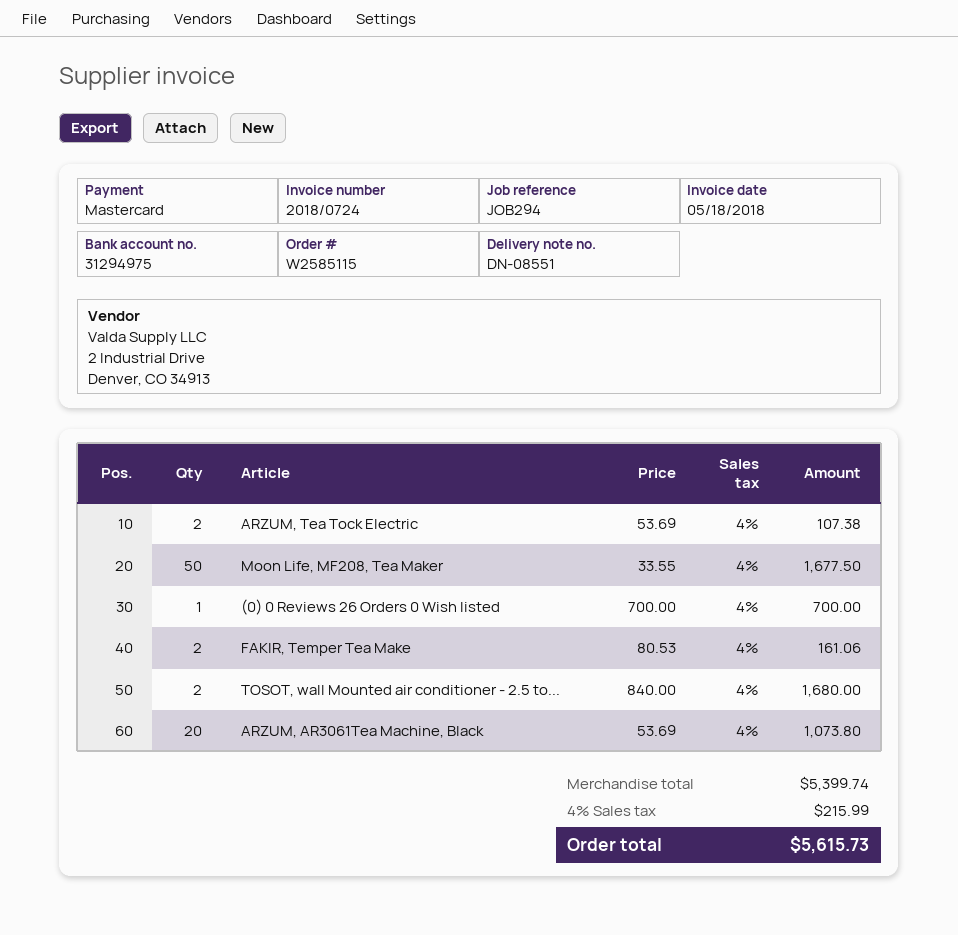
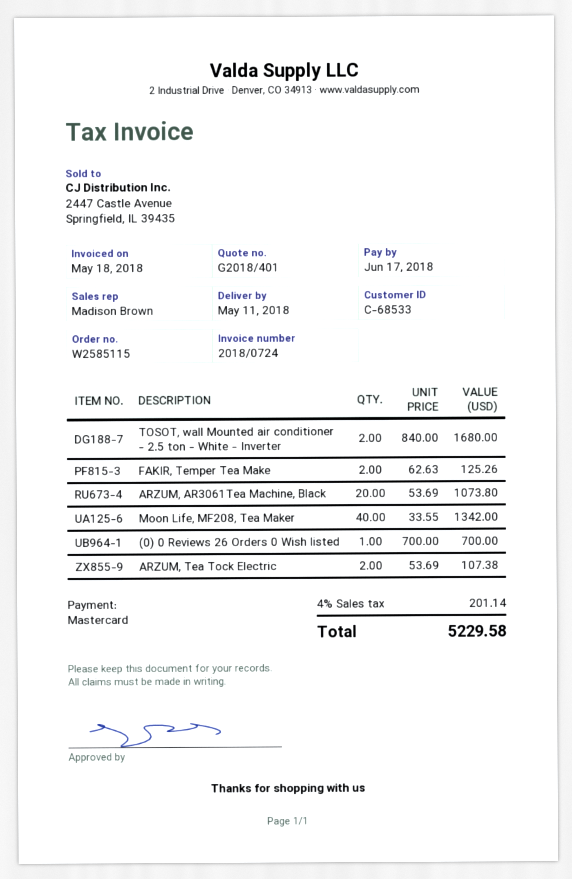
Moon Life, MF208, Tea Maker: 50 x 33.55 = 1677.50 -> 40 x 33.55 = 1342.00
FAKIR, Temper Tea Make: 2 x 80.53 = 161.06 -> 2 x 62.63 = 125.26
tax: 4% = 215.99 -> 4% = 201.14
total: 5615.73 -> 5229.58

